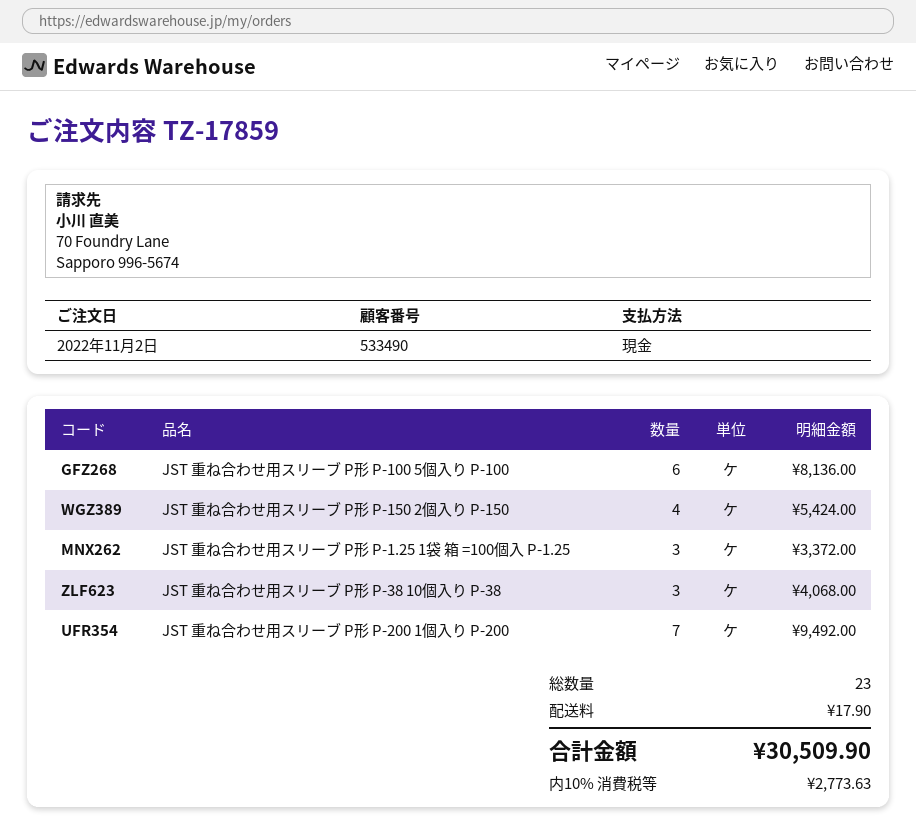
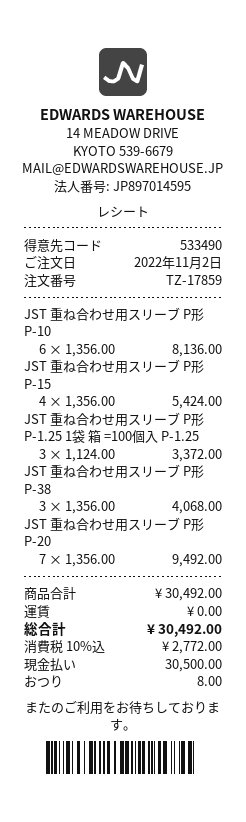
shipping: 17.90 -> 0.00
tax: 10% = 2773.63 -> 10% = 2772.00
total: 30509.90 -> 30492.00

